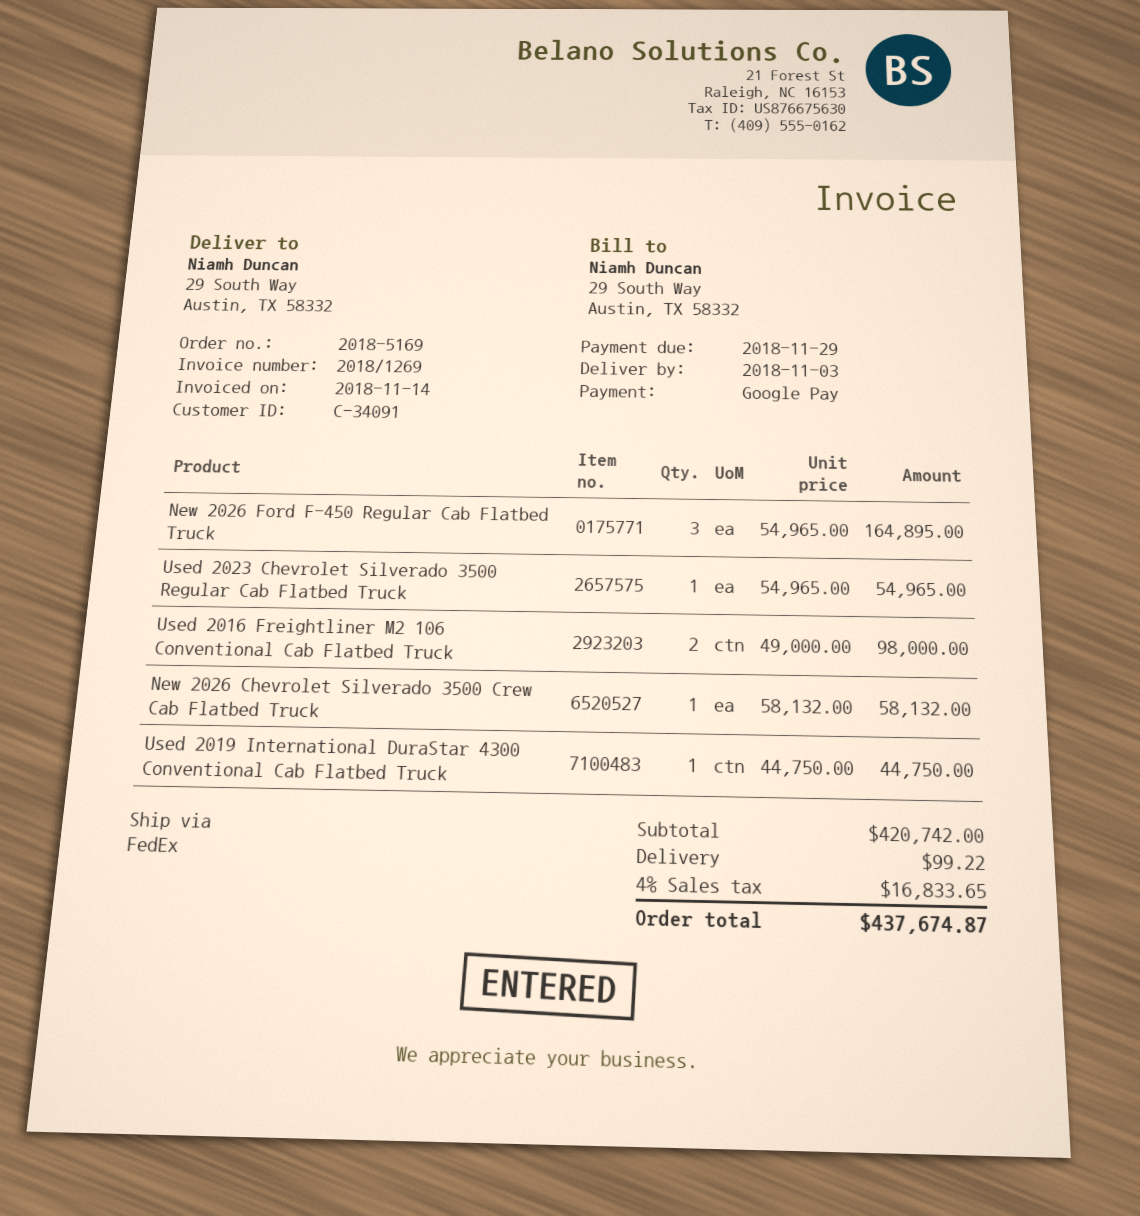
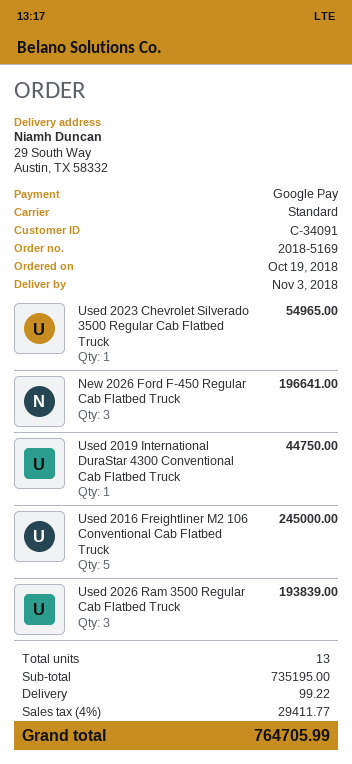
shipping method: FedEx -> standard
New 2026 Ford F-450 Regular Cab Flatbed Truck: 3 for 164895.00 -> 3 for 196641.00
Used 2016 Freightliner M2 106 Conventional Cab Flatbed Truck: 2 for 98000.00 -> 5 for 245000.00
New 2026 Chevrolet Silverado 3500 Crew Cab Flatbed Truck: 1 for 58132.00 -> none
Used 2026 Ram 3500 Regular Cab Flatbed Truck: none -> 3 for 193839.00
subtotal: 420742.00 -> 735195.00
tax: 4% = 16833.65 -> 4% = 29411.77
total: 437674.87 -> 764705.99

